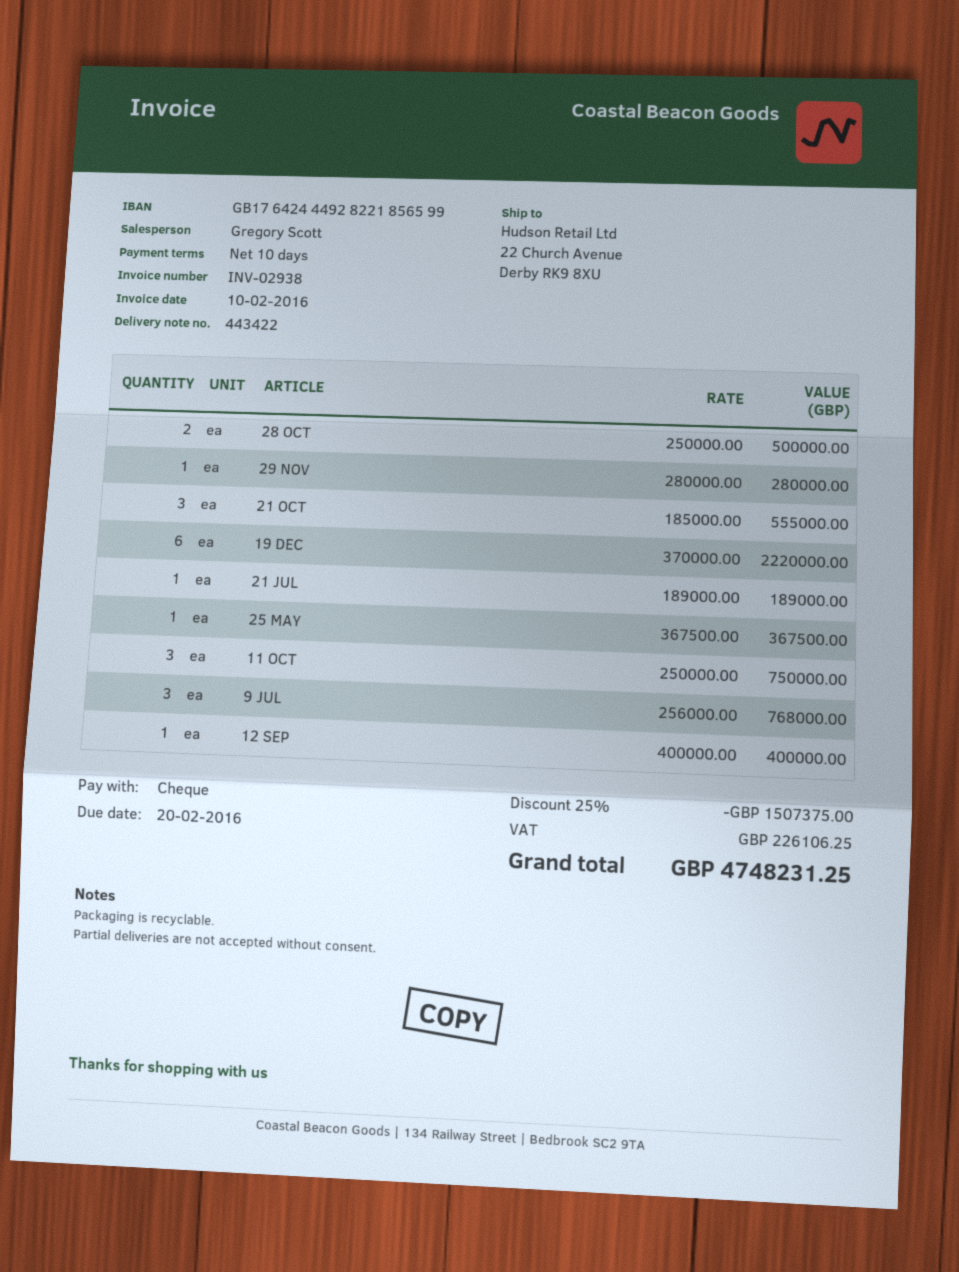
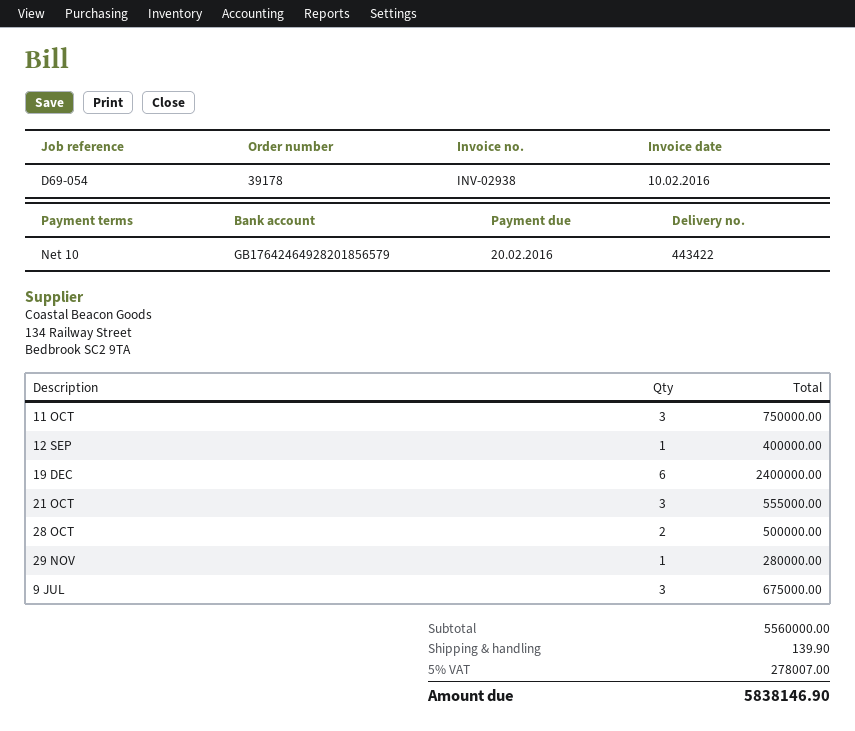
bank account: GB17642444928221856599 -> GB17642464928201856579
19 DEC: 6 for 2220000.00 -> 6 for 2400000.00
21 JUL: 1 for 189000.00 -> none
25 MAY: 1 for 367500.00 -> none
9 JUL: 3 for 768000.00 -> 3 for 675000.00
discount: 25% = 1507375.00 -> none
shipping: none -> 139.90
tax: 226106.25 -> 278007.00
total: 4748231.25 -> 5838146.90

